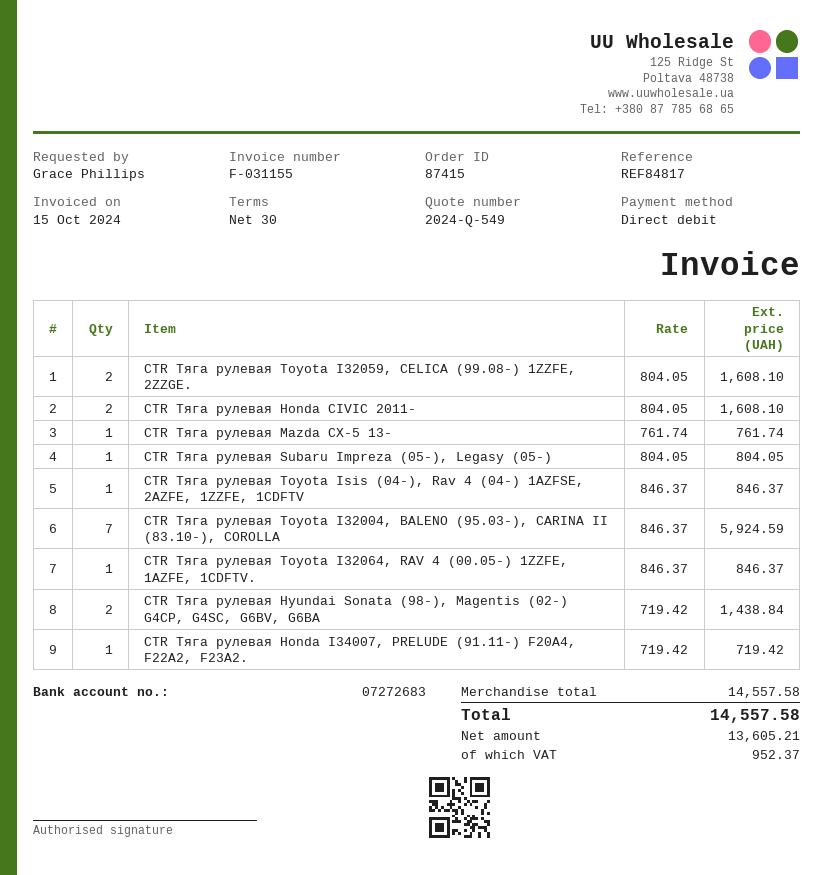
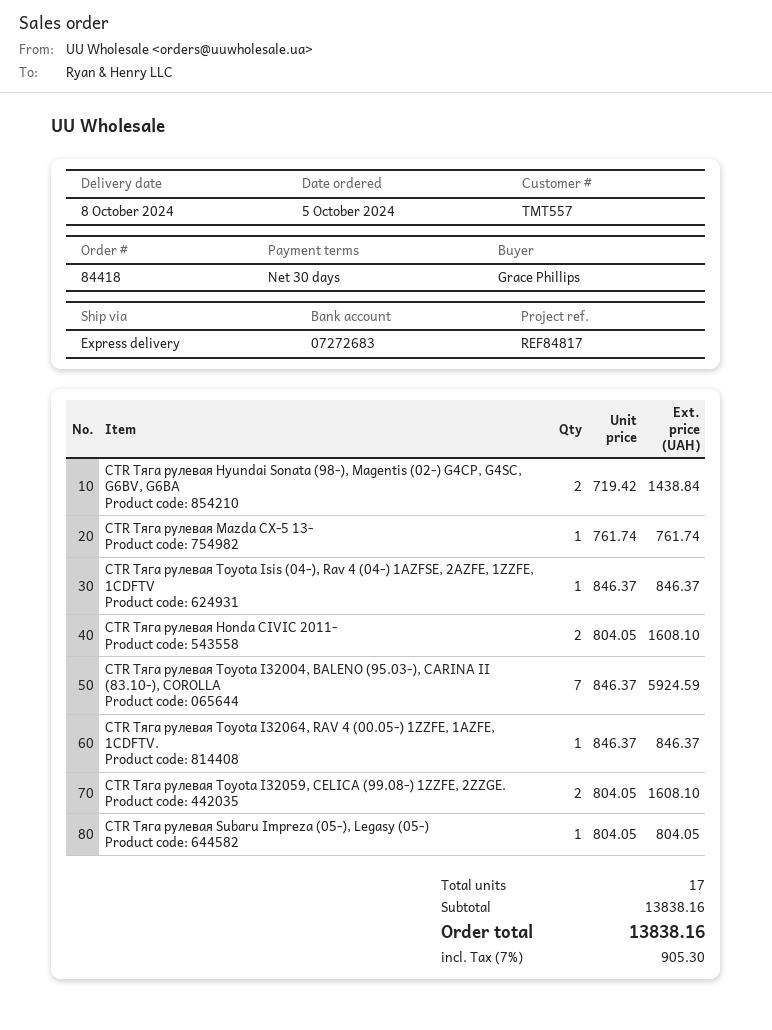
order number: 87415 -> 84418
CTR Тяга рулевая Honda I34007, PRELUDE (91.11-) F20A4, F22A2, F23A2.: 1 x 719.42 = 719.42 -> none
subtotal: 14557.58 -> 13838.16
tax: 952.37 -> 905.30
total: 14557.58 -> 13838.16

